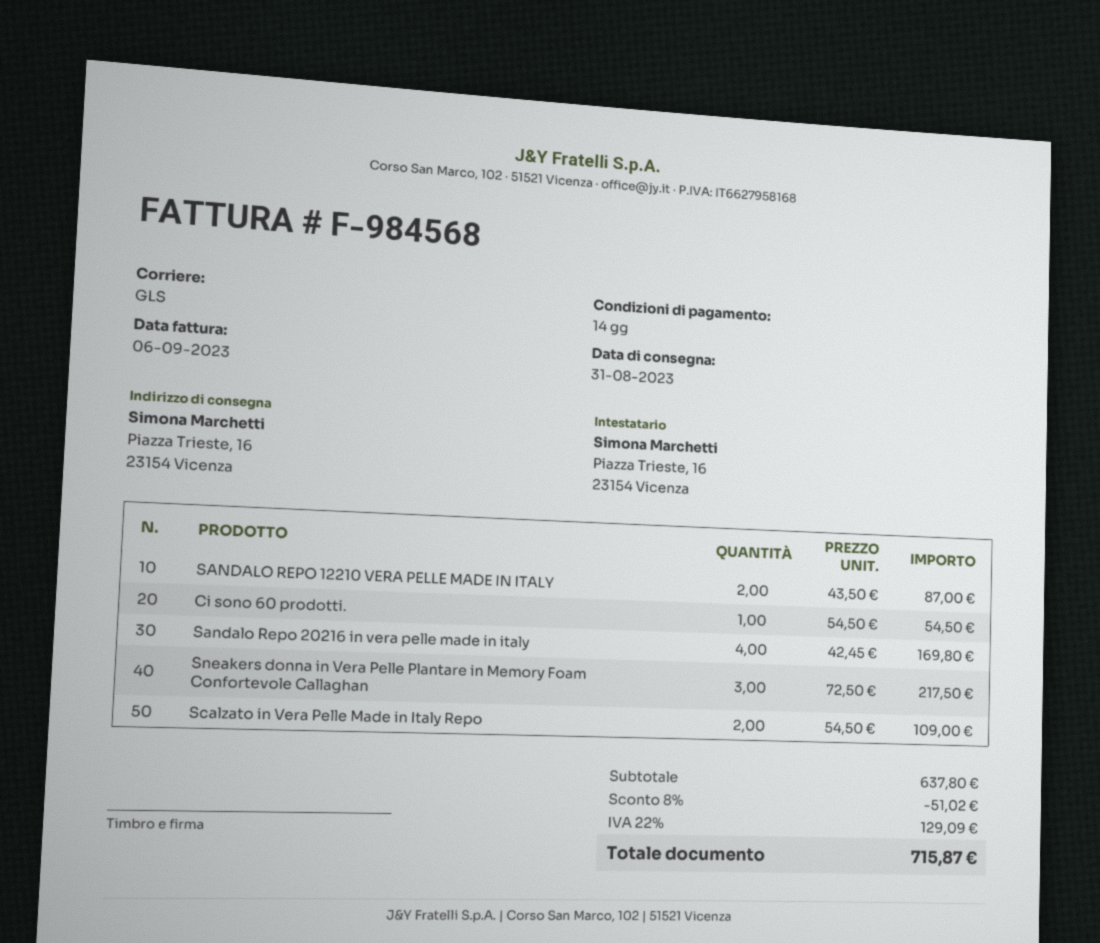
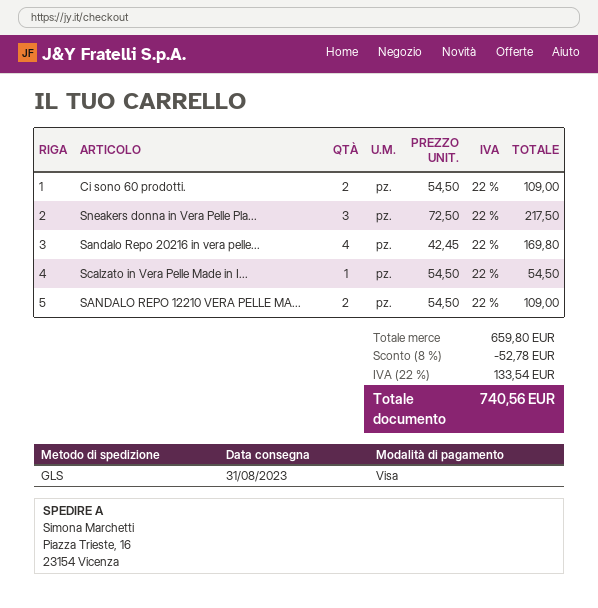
SANDALO REPO 12210 VERA PELLE MADE IN ITALY: 2 x 43.50 = 87.00 -> 2 x 54.50 = 109.00
Ci sono 60 prodotti.: 1 x 54.50 = 54.50 -> 2 x 54.50 = 109.00
Scalzato in Vera Pelle Made in Italy Repo: 2 x 54.50 = 109.00 -> 1 x 54.50 = 54.50
subtotal: 637.80 -> 659.80
discount: 8% = 51.02 -> 8% = 52.78
tax: 22% = 129.09 -> 22% = 133.54
total: 715.87 -> 740.56

